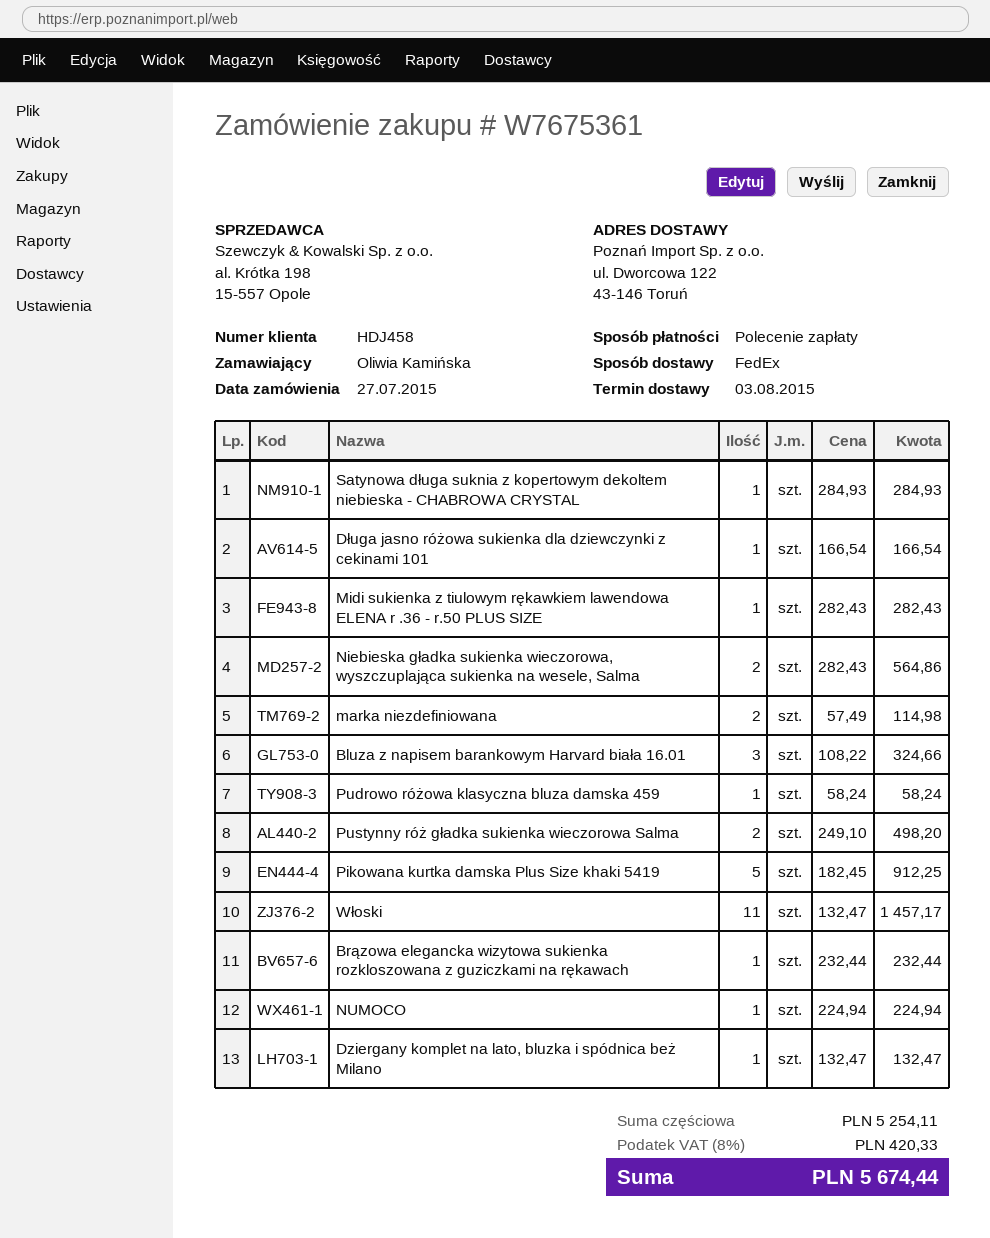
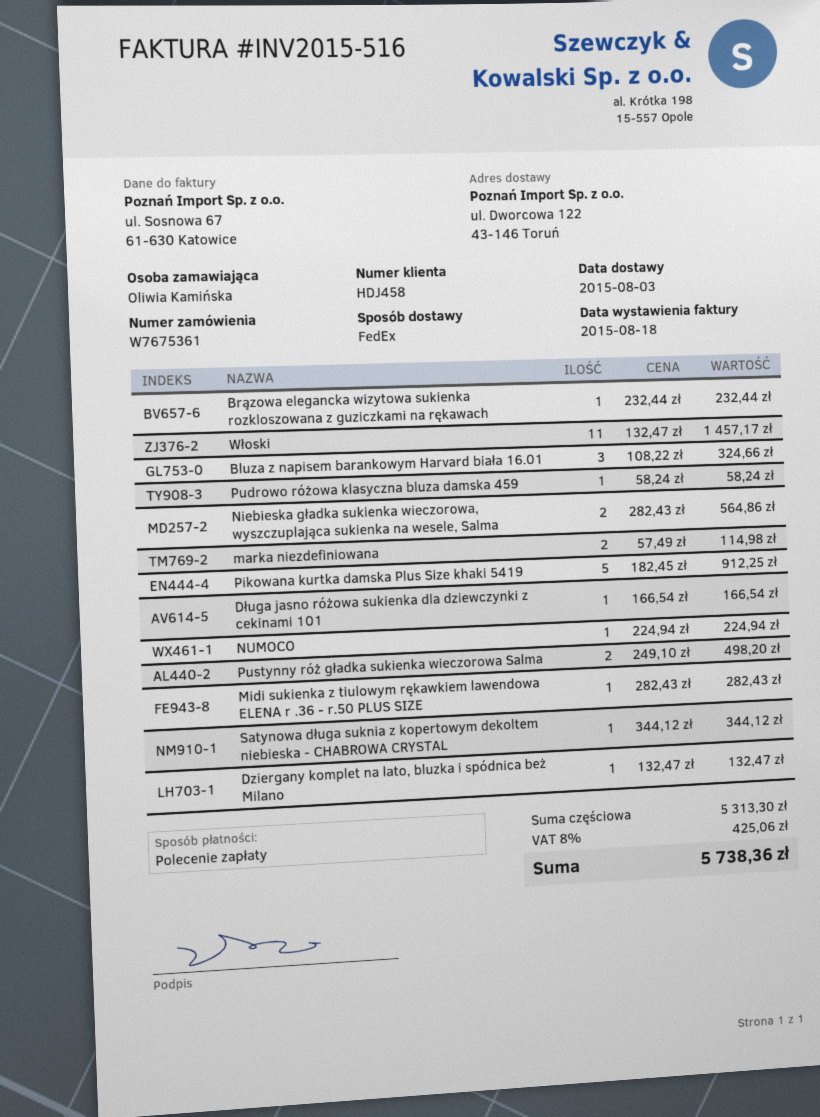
Satynowa długa suknia z kopertowym dekoltem niebieska - CHABROWA CRYSTAL: 1 x 284.93 = 284.93 -> 1 x 344.12 = 344.12
subtotal: 5254.11 -> 5313.30
tax: 8% = 420.33 -> 8% = 425.06
total: 5674.44 -> 5738.36

